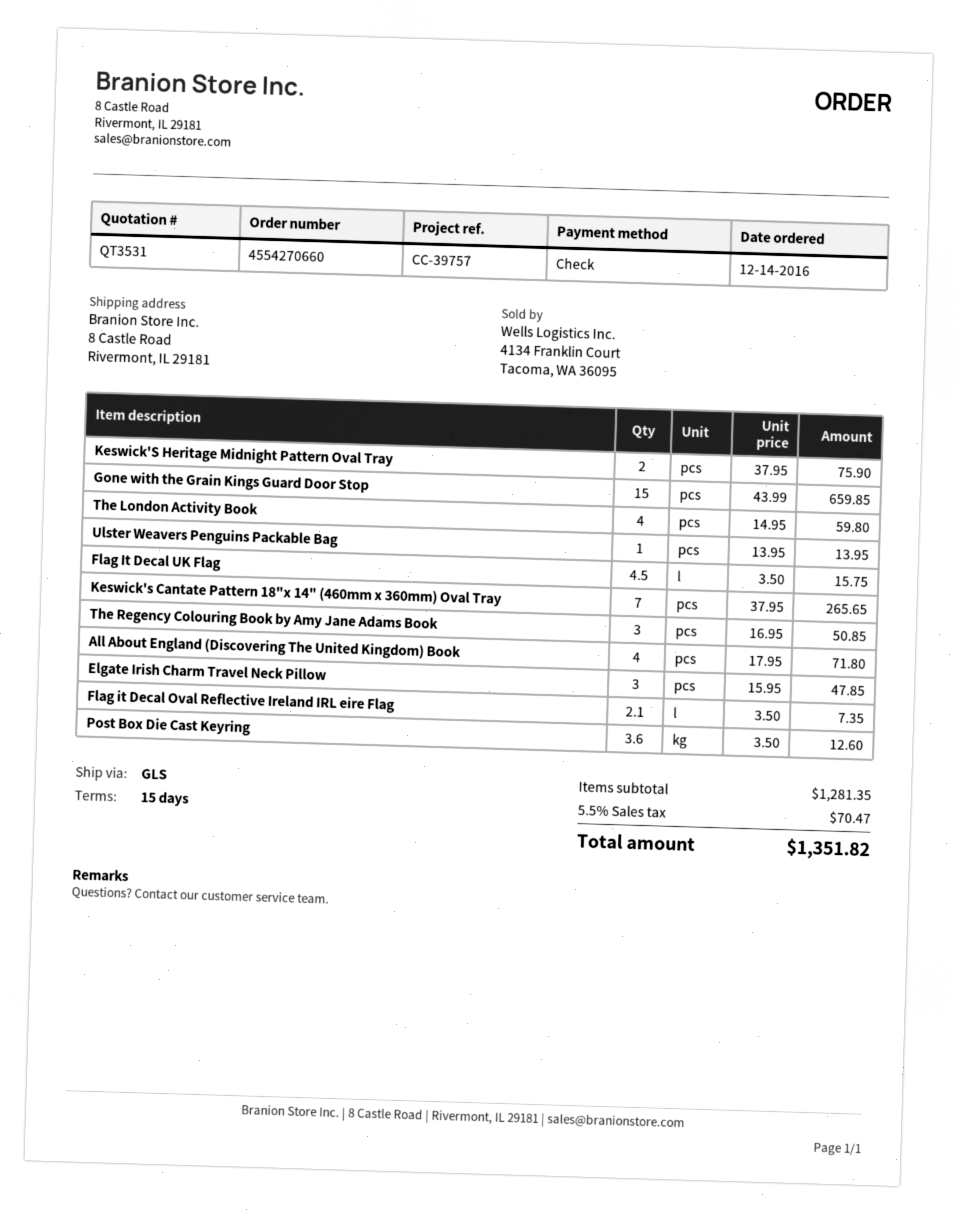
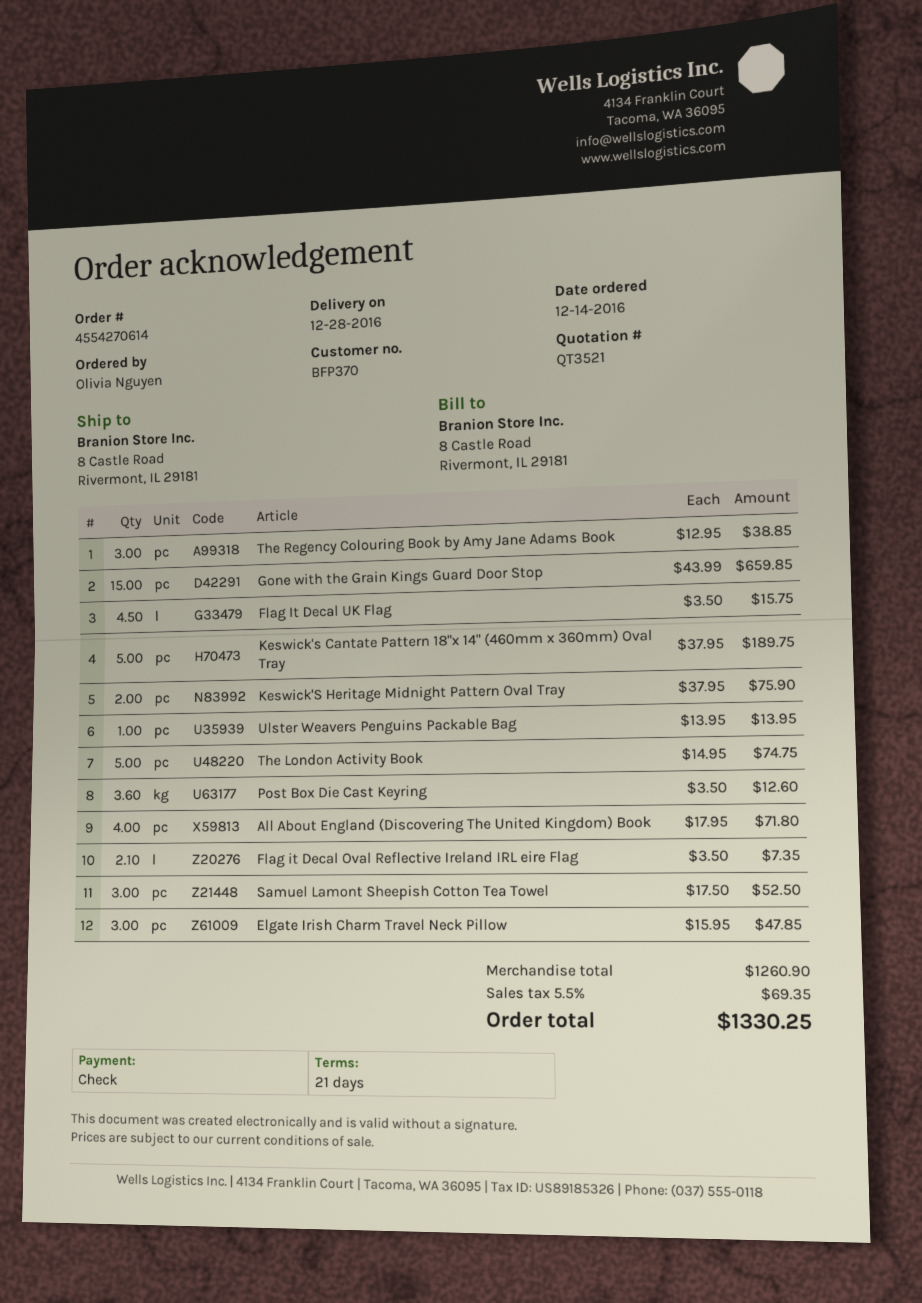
quote number: QT3531 -> QT3521
order number: 4554270660 -> 4554270614
payment terms: 15 days -> 21 days
The London Activity Book: 4 x 14.95 = 59.80 -> 5 x 14.95 = 74.75
Keswick's Cantate Pattern 18"x 14" (460mm x 360mm) Oval Tray: 7 x 37.95 = 265.65 -> 5 x 37.95 = 189.75
The Regency Colouring Book by Amy Jane Adams Book: 3 x 16.95 = 50.85 -> 3 x 12.95 = 38.85
Samuel Lamont Sheepish Cotton Tea Towel: none -> 3 x 17.50 = 52.50
subtotal: 1281.35 -> 1260.90
tax: 5.5% = 70.47 -> 5.5% = 69.35
total: 1351.82 -> 1330.25

